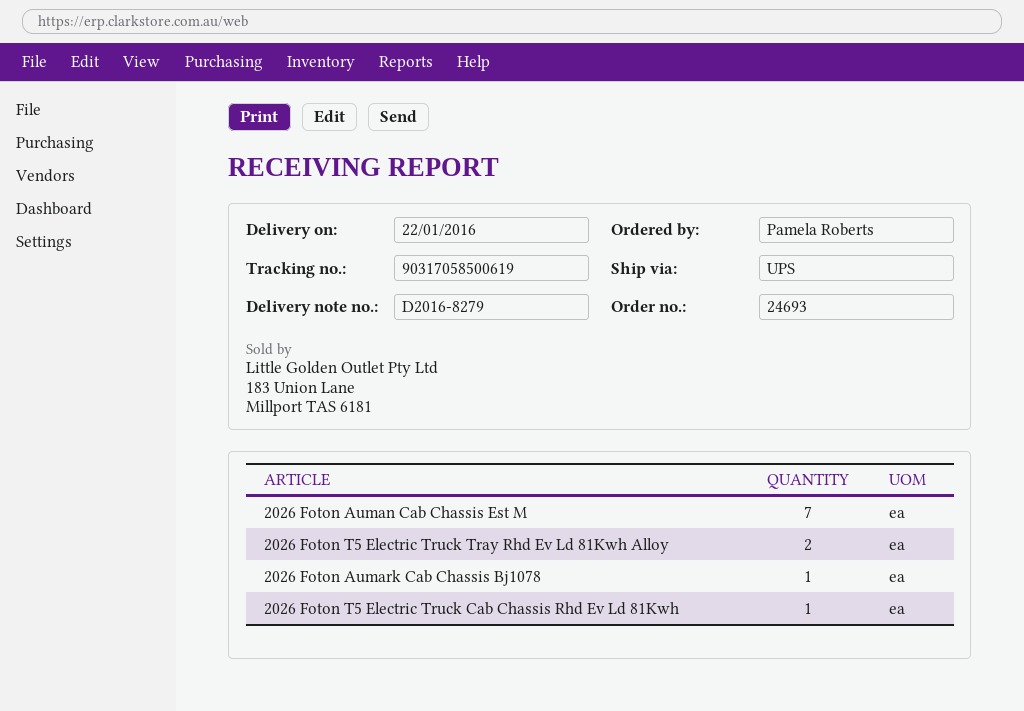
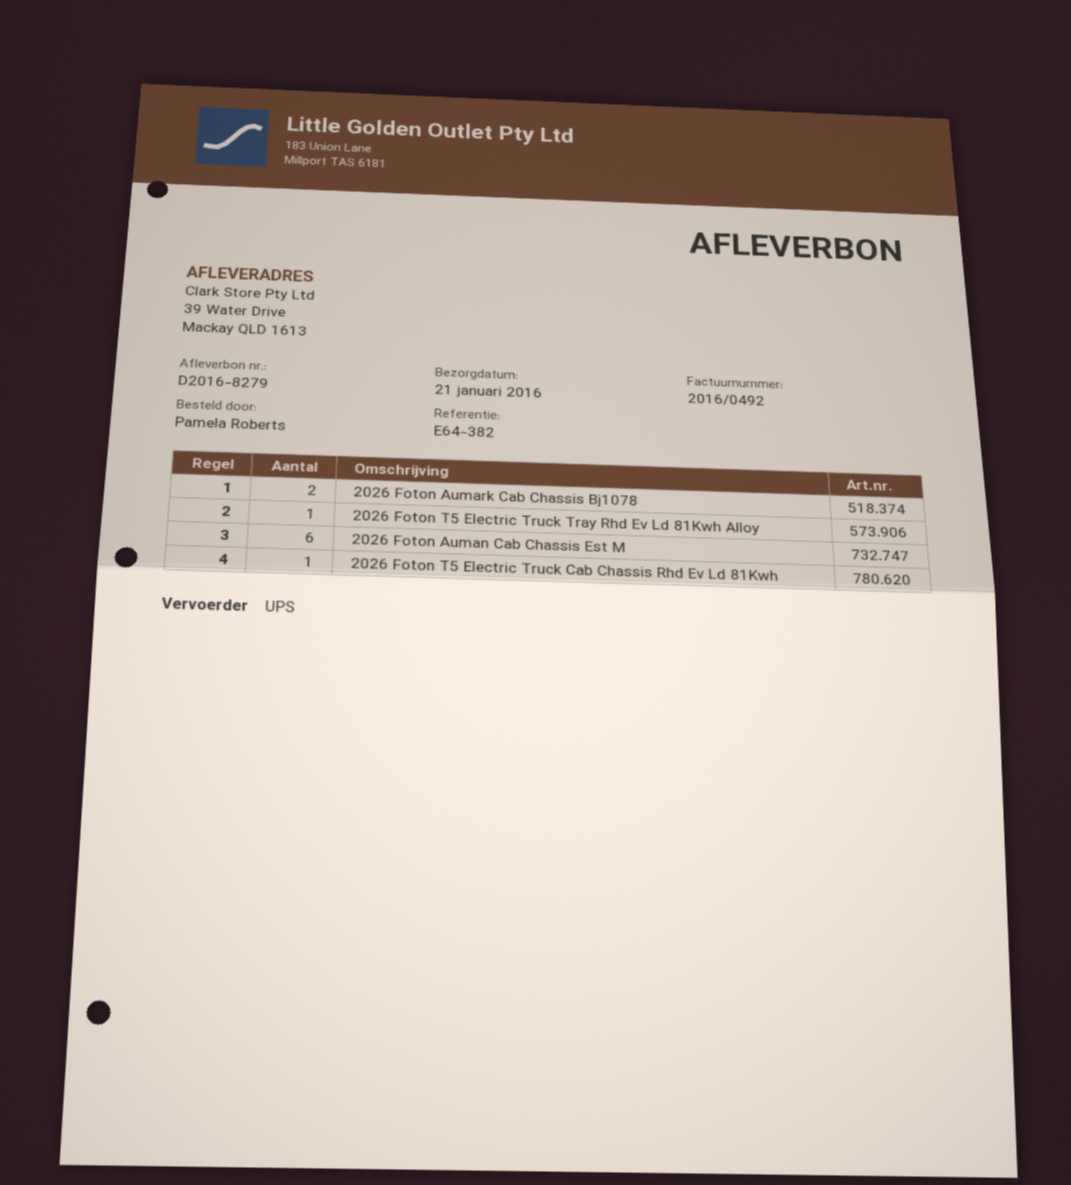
delivery date: 2016-01-22 -> 2016-01-21
2026 Foton Auman Cab Chassis Est M: 7 -> 6
2026 Foton T5 Electric Truck Tray Rhd Ev Ld 81Kwh Alloy: 2 -> 1
2026 Foton Aumark Cab Chassis Bj1078: 1 -> 2

